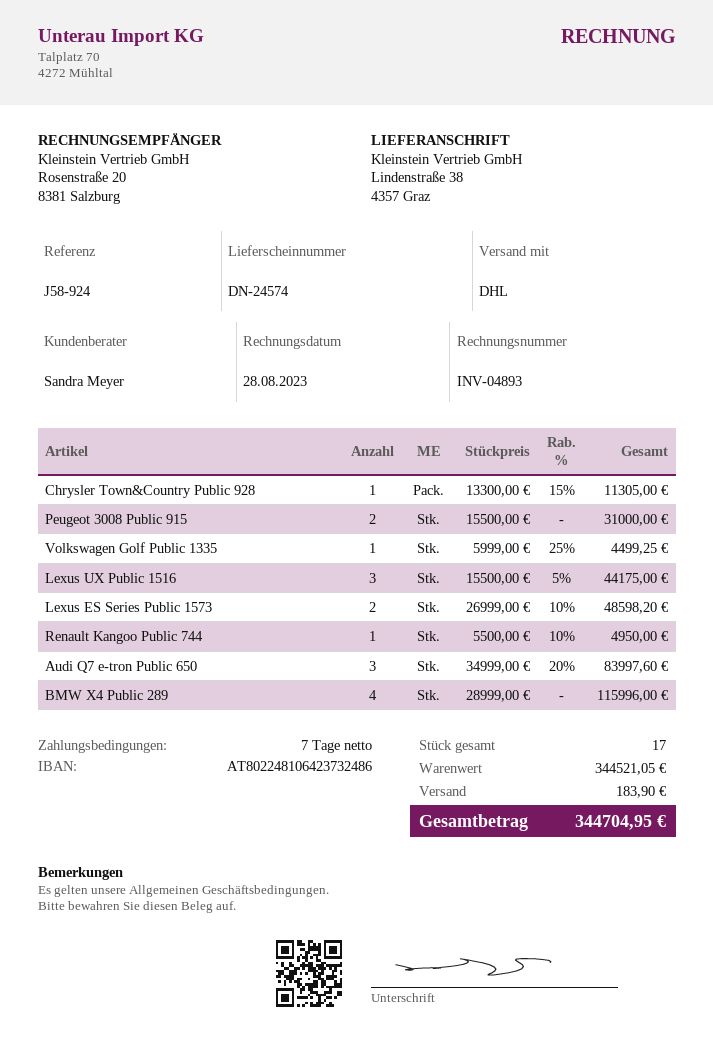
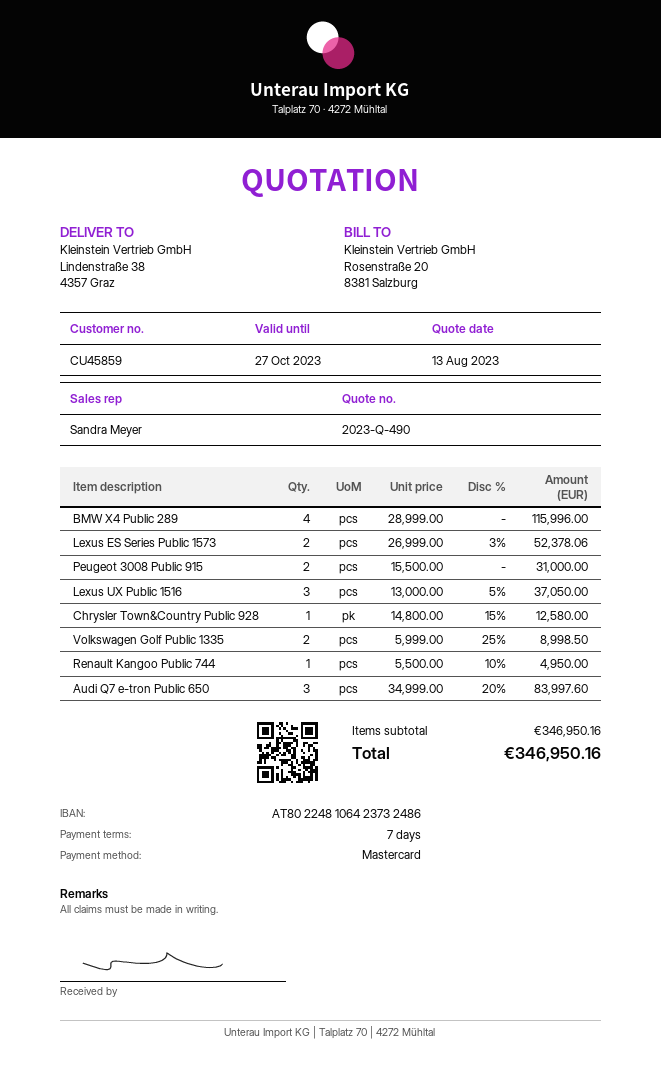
Chrysler Town&Country Public 928: 1 x 13300.00 - 15% = 11305.00 -> 1 x 14800.00 - 15% = 12580.00
Volkswagen Golf Public 1335: 1 x 5999.00 - 25% = 4499.25 -> 2 x 5999.00 - 25% = 8998.50
Lexus UX Public 1516: 3 x 15500.00 - 5% = 44175.00 -> 3 x 13000.00 - 5% = 37050.00
Lexus ES Series Public 1573: 2 x 26999.00 - 10% = 48598.20 -> 2 x 26999.00 - 3% = 52378.06
subtotal: 344521.05 -> 346950.16
shipping: 183.90 -> none
total: 344704.95 -> 346950.16

